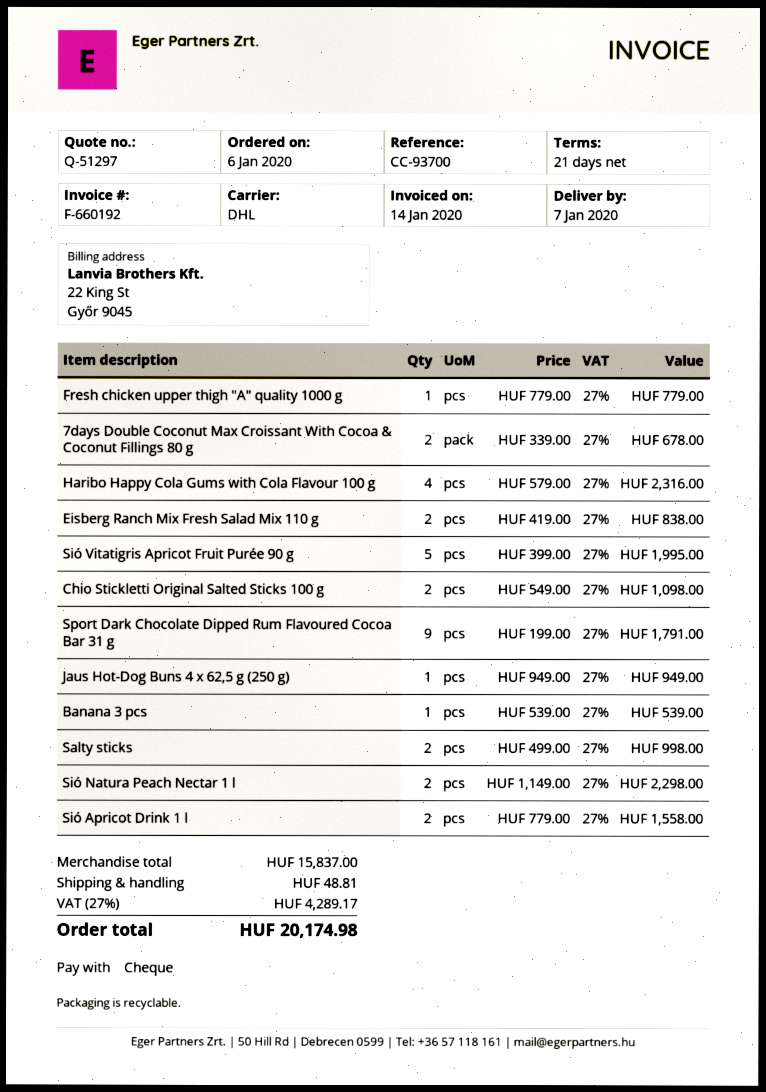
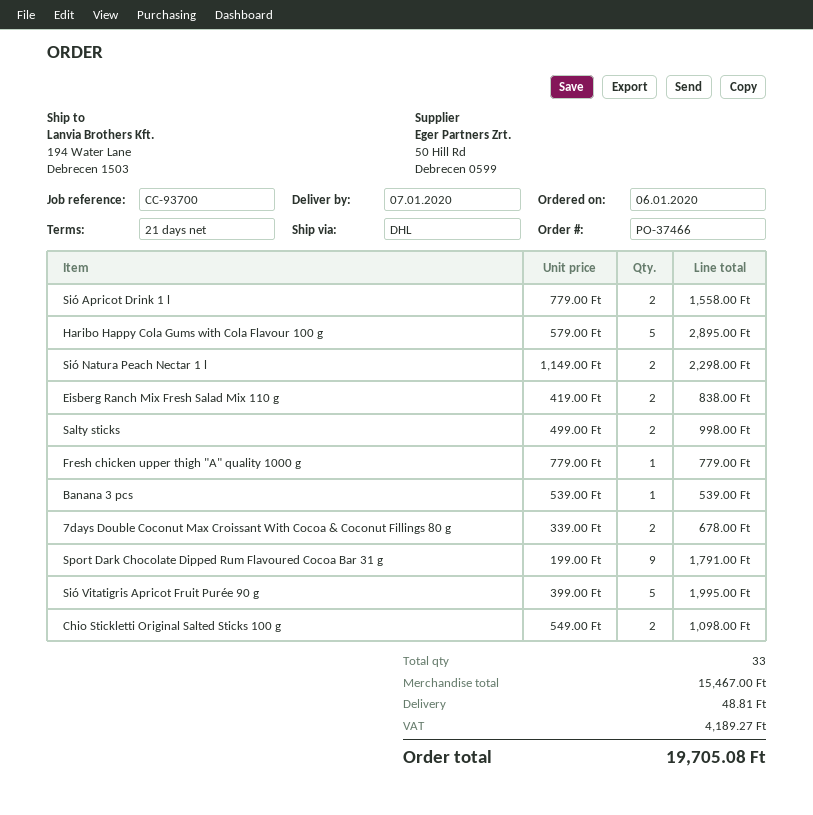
Haribo Happy Cola Gums with Cola Flavour 100 g: 4 x 579.00 = 2316.00 -> 5 x 579.00 = 2895.00
Jaus Hot-Dog Buns 4 x 62,5 g (250 g): 1 x 949.00 = 949.00 -> none
subtotal: 15837.00 -> 15467.00
tax: 4289.17 -> 4189.27
total: 20174.98 -> 19705.08

